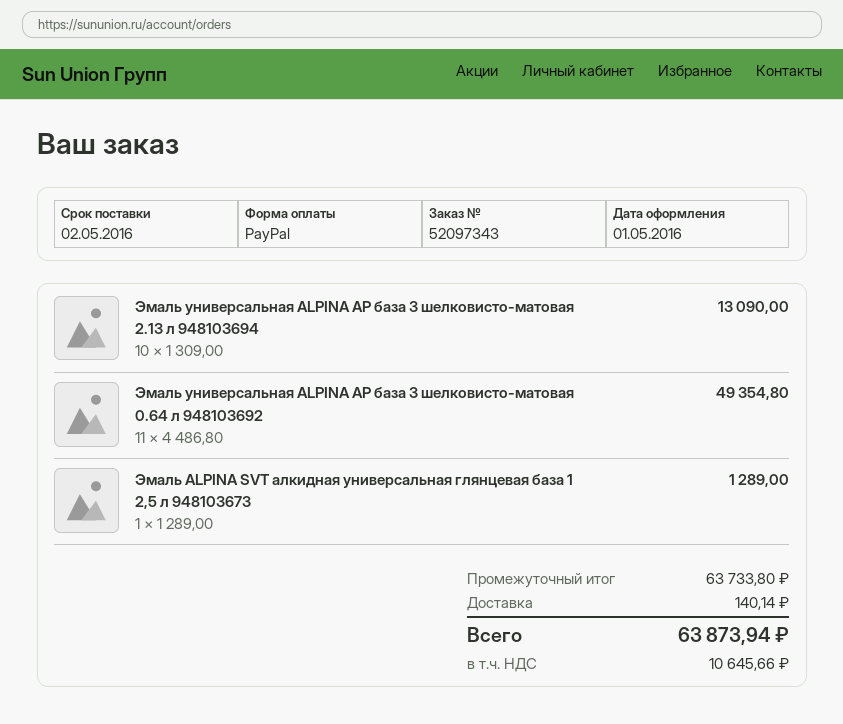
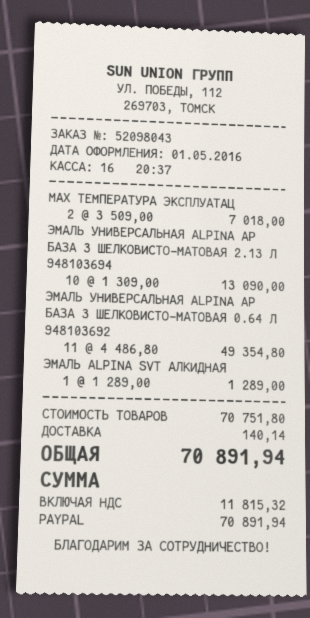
order number: 52097343 -> 52098043
MAX ТЕМПЕРАТУРА ЭКСПЛУАТАЦ: none -> 2 x 3509.00 = 7018.00
subtotal: 63733.80 -> 70751.80
tax: 10645.66 -> 11815.32
total: 63873.94 -> 70891.94

